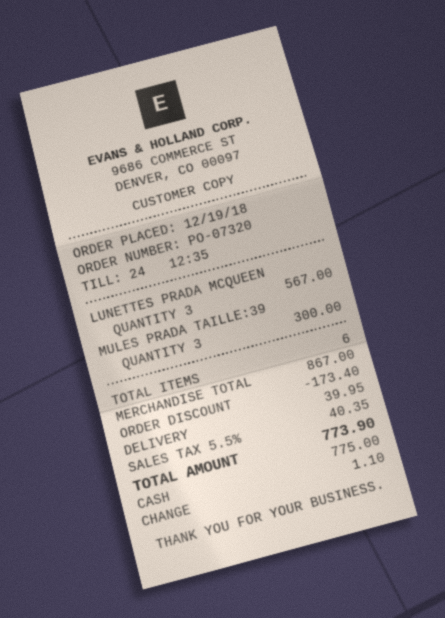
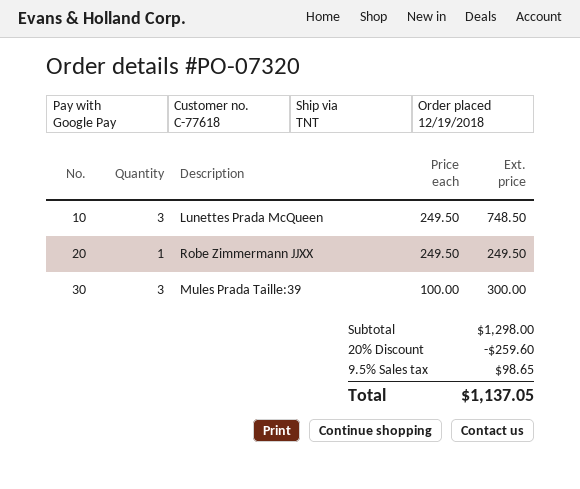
payment method: cash -> Google Pay
LUNETTES PRADA MCQUEEN: 3 for 567.00 -> 3 for 748.50
Robe Zimmermann JJXX: none -> 1 for 249.50
subtotal: 867.00 -> 1298.00
discount: 173.40 -> 259.60
shipping: 39.95 -> none
tax: 5.5% = 40.35 -> 9.5% = 98.65
total: 773.90 -> 1137.05

